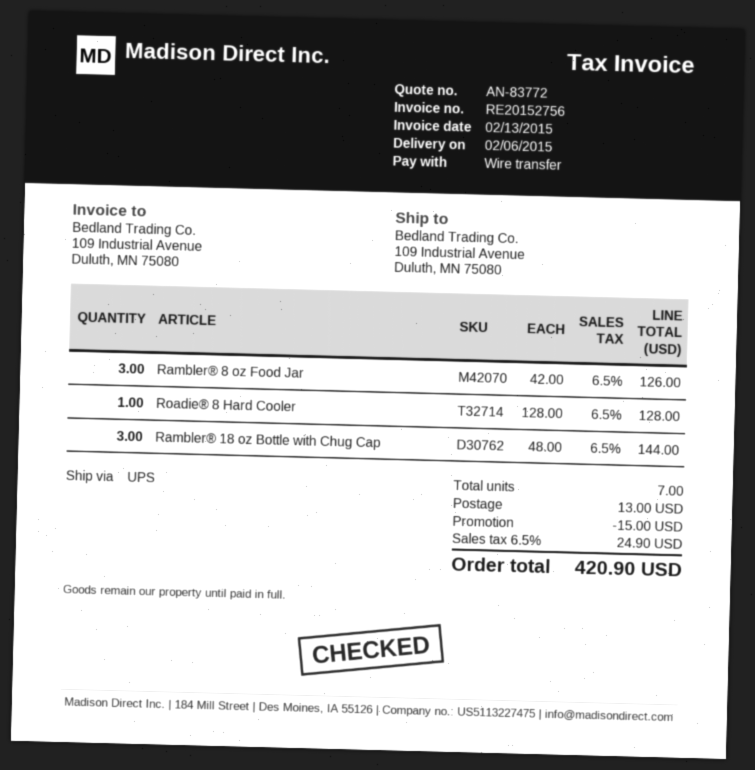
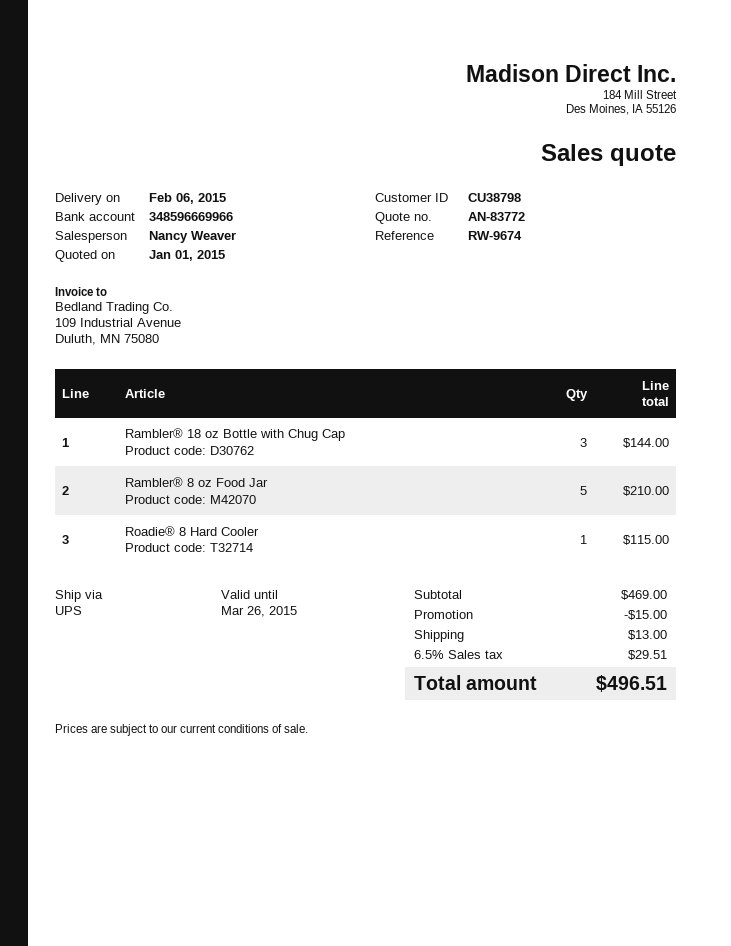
Rambler® 8 oz Food Jar: 3 for 126.00 -> 5 for 210.00
Roadie® 8 Hard Cooler: 1 for 128.00 -> 1 for 115.00
tax: 6.5% = 24.90 -> 6.5% = 29.51
total: 420.90 -> 496.51

